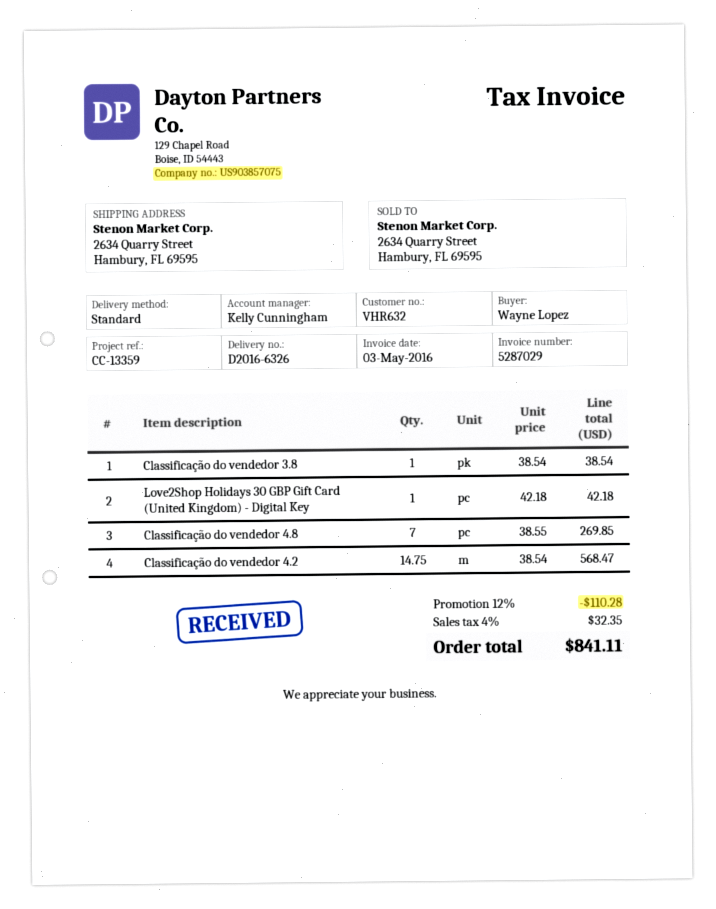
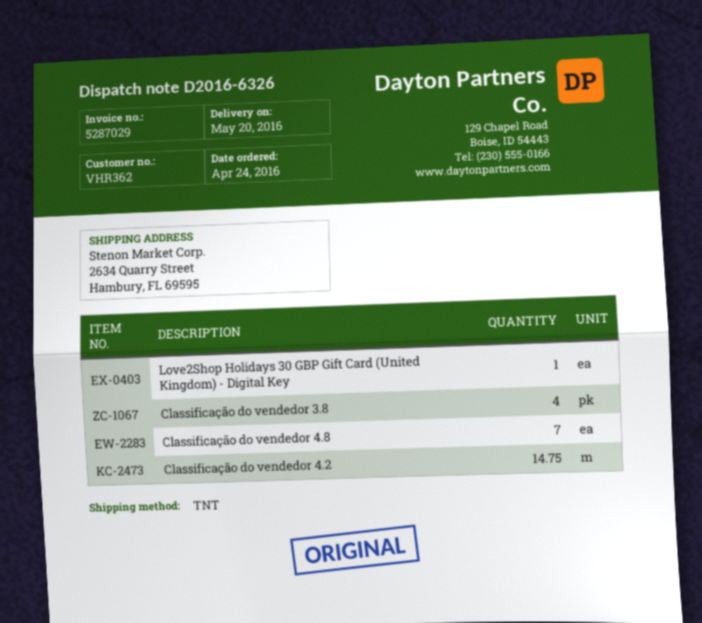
customer number: VHR632 -> VHR362
shipping method: standard -> TNT
Classificação do vendedor 3.8: 1 -> 4

